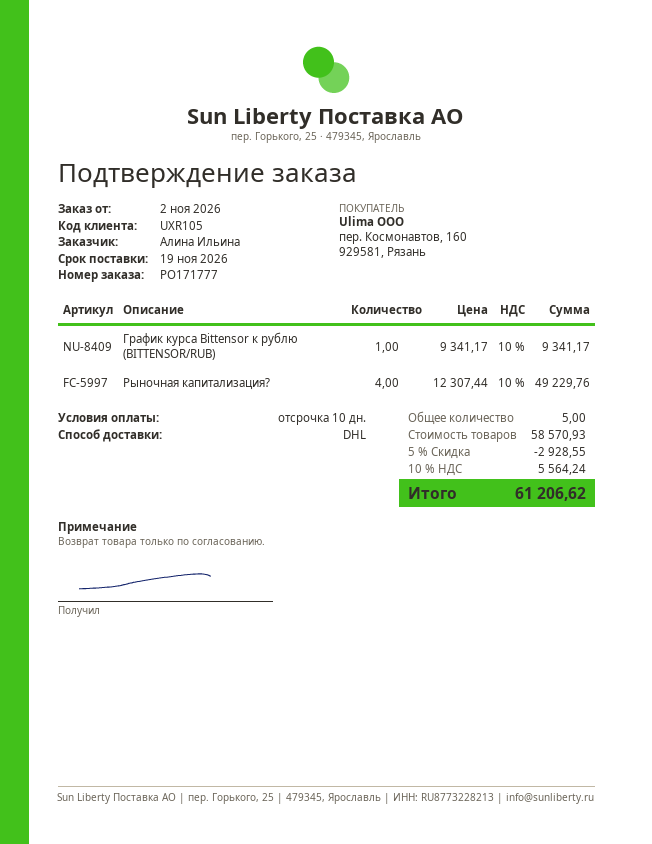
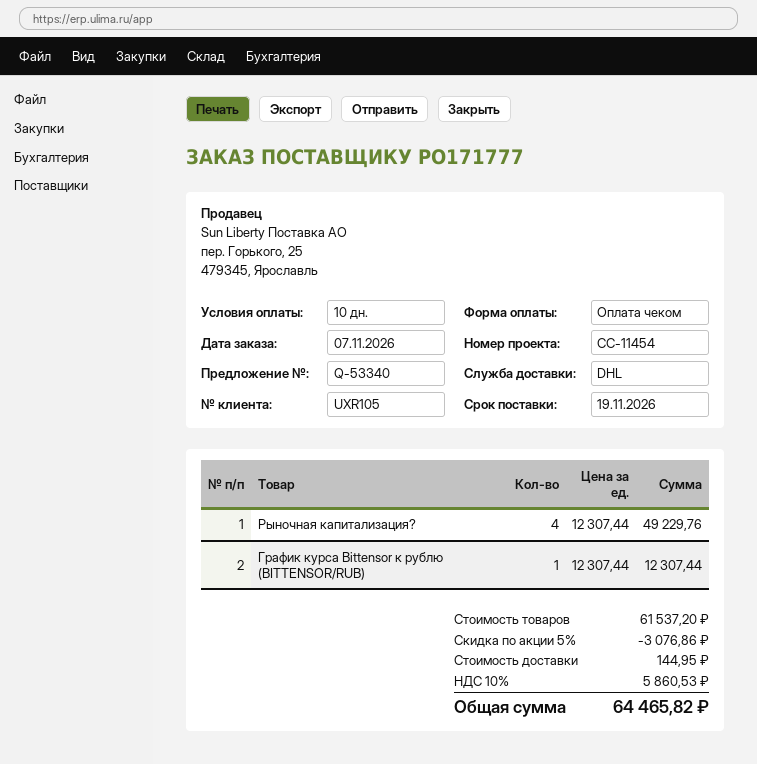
order date: 2026-11-02 -> 2026-11-07
График курса Bittensor к рублю (BITTENSOR/RUB): 1 x 9341.17 = 9341.17 -> 1 x 12307.44 = 12307.44
subtotal: 58570.93 -> 61537.20
discount: 5% = 2928.55 -> 5% = 3076.86
shipping: none -> 144.95
tax: 10% = 5564.24 -> 10% = 5860.53
total: 61206.62 -> 64465.82

